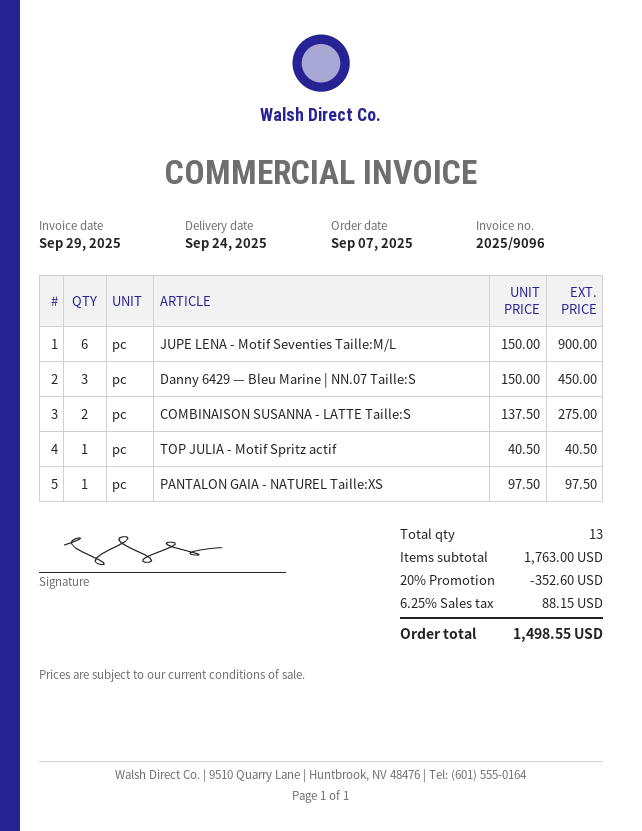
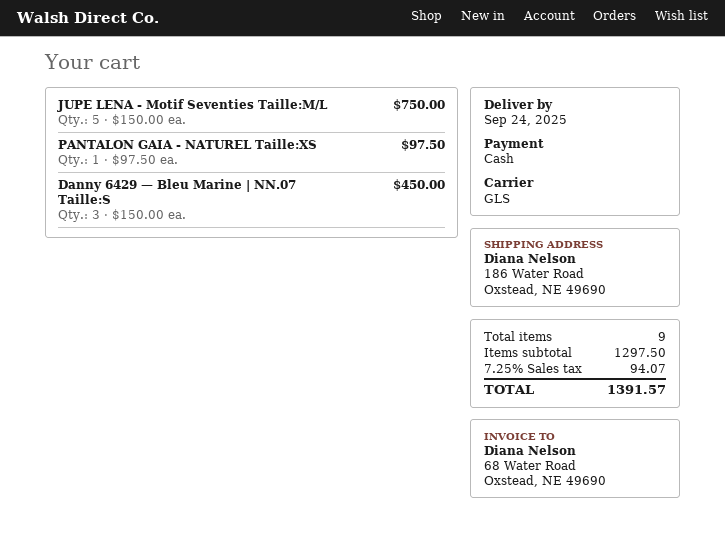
JUPE LENA - Motif Seventies Taille:M/L: 6 x 150.00 = 900.00 -> 5 x 150.00 = 750.00
COMBINAISON SUSANNA - LATTE Taille:S: 2 x 137.50 = 275.00 -> none
TOP JULIA - Motif Spritz actif: 1 x 40.50 = 40.50 -> none
total quantity: 13 -> 9
subtotal: 1763.00 -> 1297.50
discount: 20% = 352.60 -> none
tax: 6.25% = 88.15 -> 7.25% = 94.07
total: 1498.55 -> 1391.57

